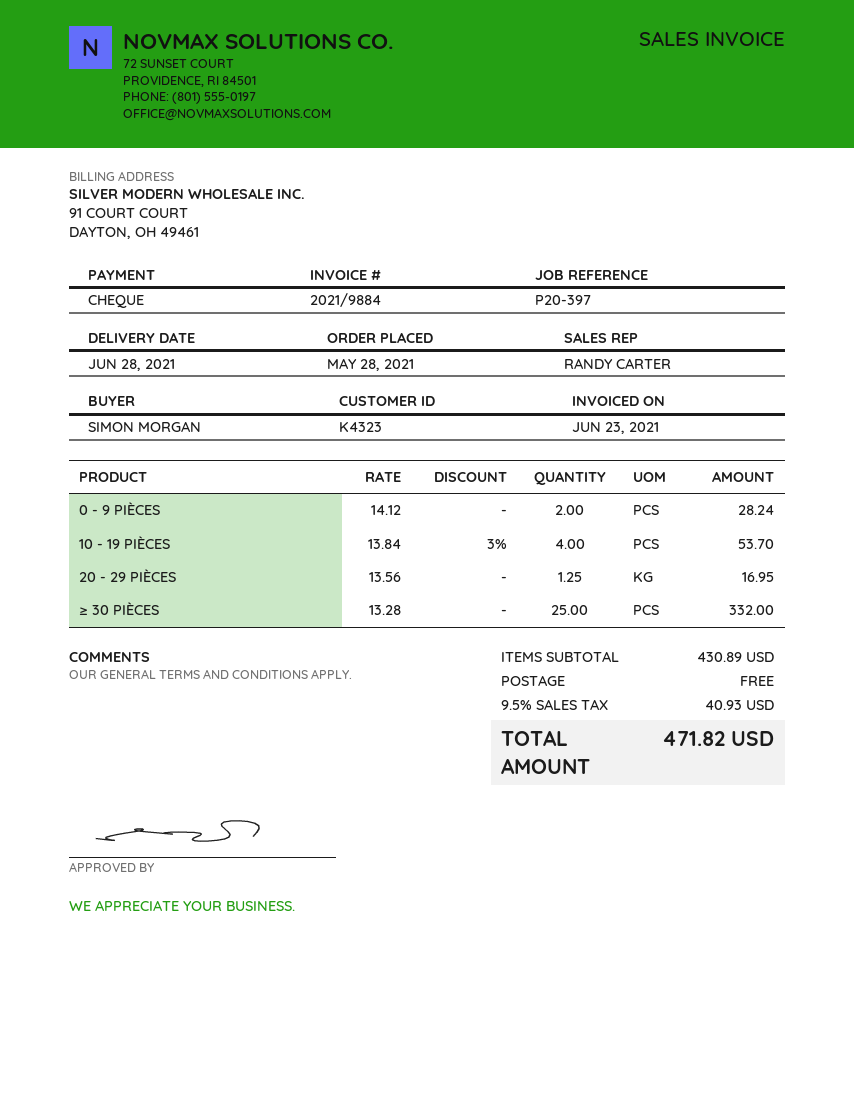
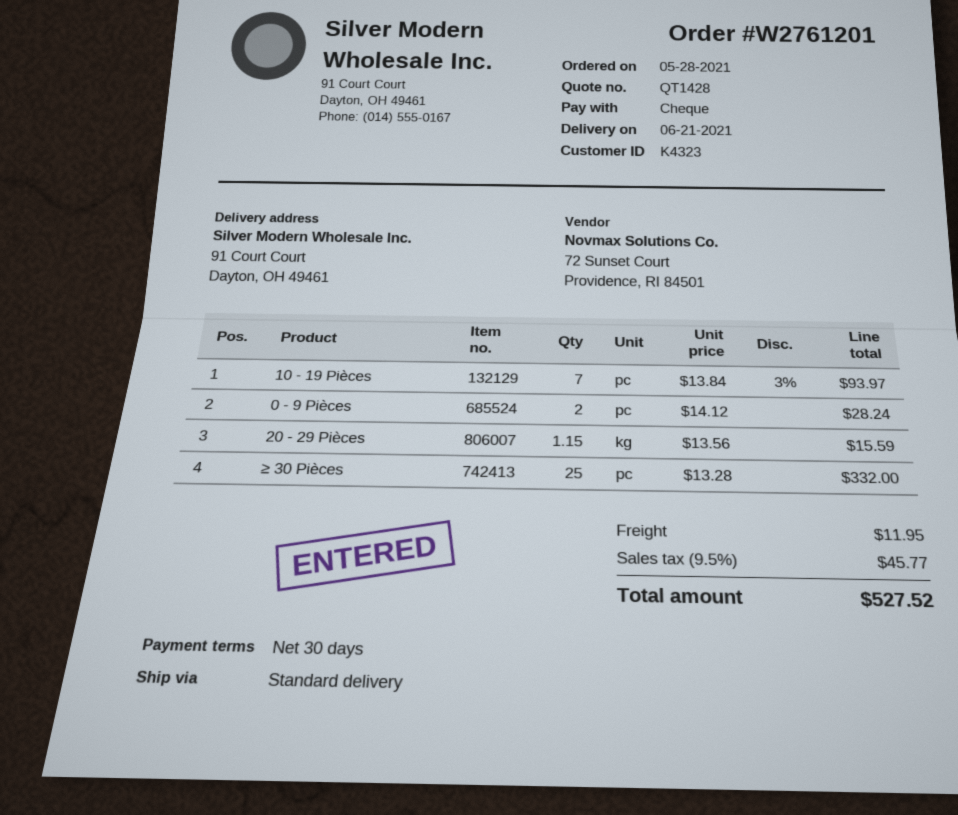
delivery date: 2021-06-28 -> 2021-06-21
10 - 19 PIÈCES: 4 x 13.84 - 3% = 53.70 -> 7 x 13.84 - 3% = 93.97
20 - 29 PIÈCES: 1.25 x 13.56 = 16.95 -> 1.15 x 13.56 = 15.59
shipping: 0.00 -> 11.95
tax: 9.5% = 40.93 -> 9.5% = 45.77
total: 471.82 -> 527.52

